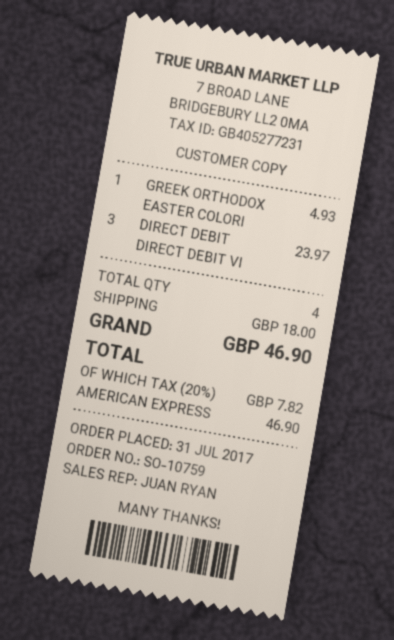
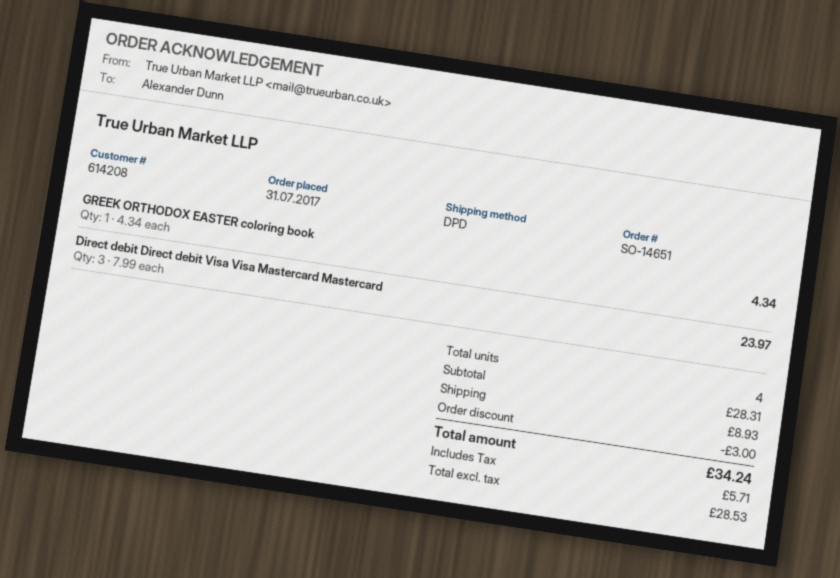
order number: SO-10759 -> SO-14651
GREEK ORTHODOX EASTER COLORI: 1 for 4.93 -> 1 for 4.34
discount: none -> 3.00
shipping: 18.00 -> 8.93
tax: 7.82 -> 5.71
total: 46.90 -> 34.24

